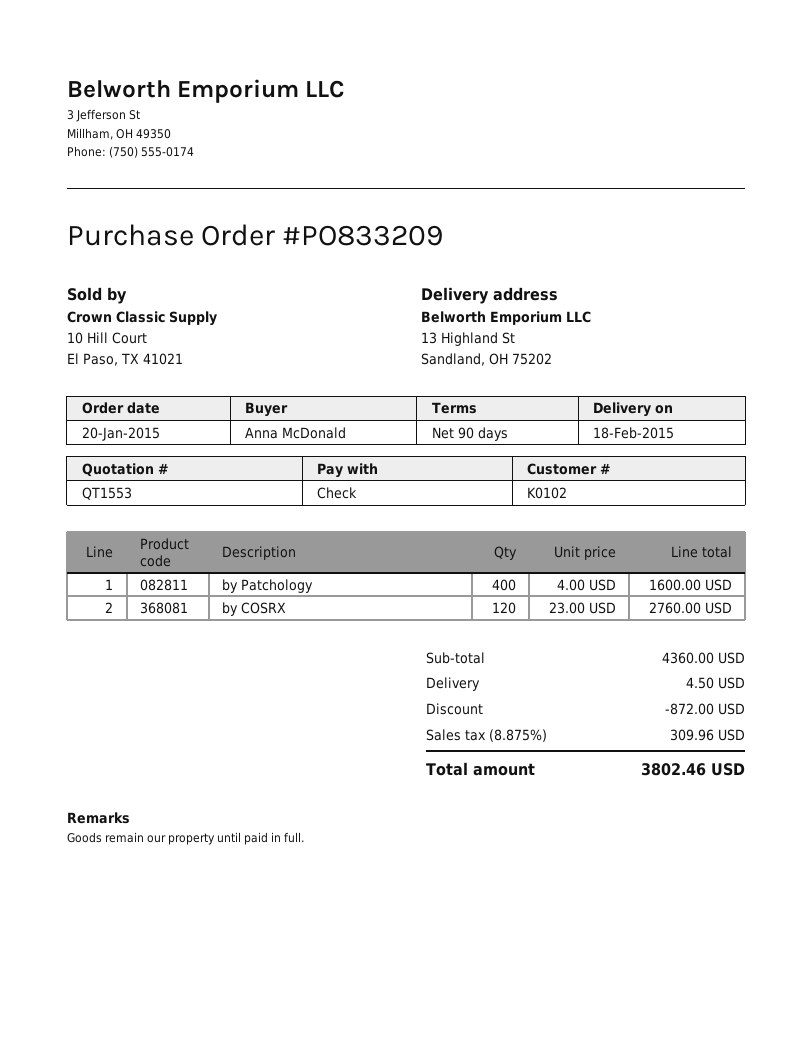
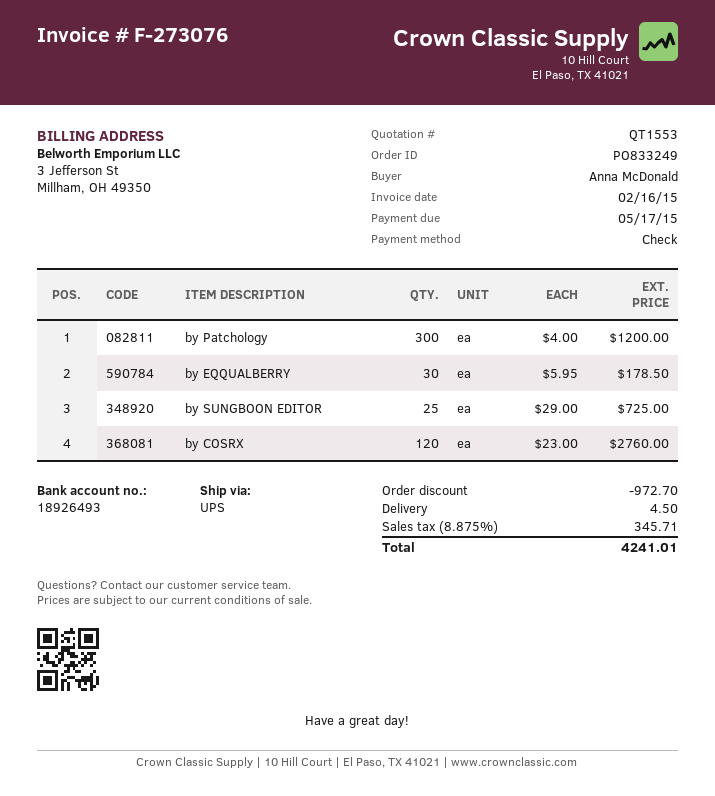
order number: PO833209 -> PO833249
by Patchology: 400 x 4.00 = 1600.00 -> 300 x 4.00 = 1200.00
by EQQUALBERRY: none -> 30 x 5.95 = 178.50
by SUNGBOON EDITOR: none -> 25 x 29.00 = 725.00
discount: 872.00 -> 972.70
tax: 8.875% = 309.96 -> 8.875% = 345.71
total: 3802.46 -> 4241.01

